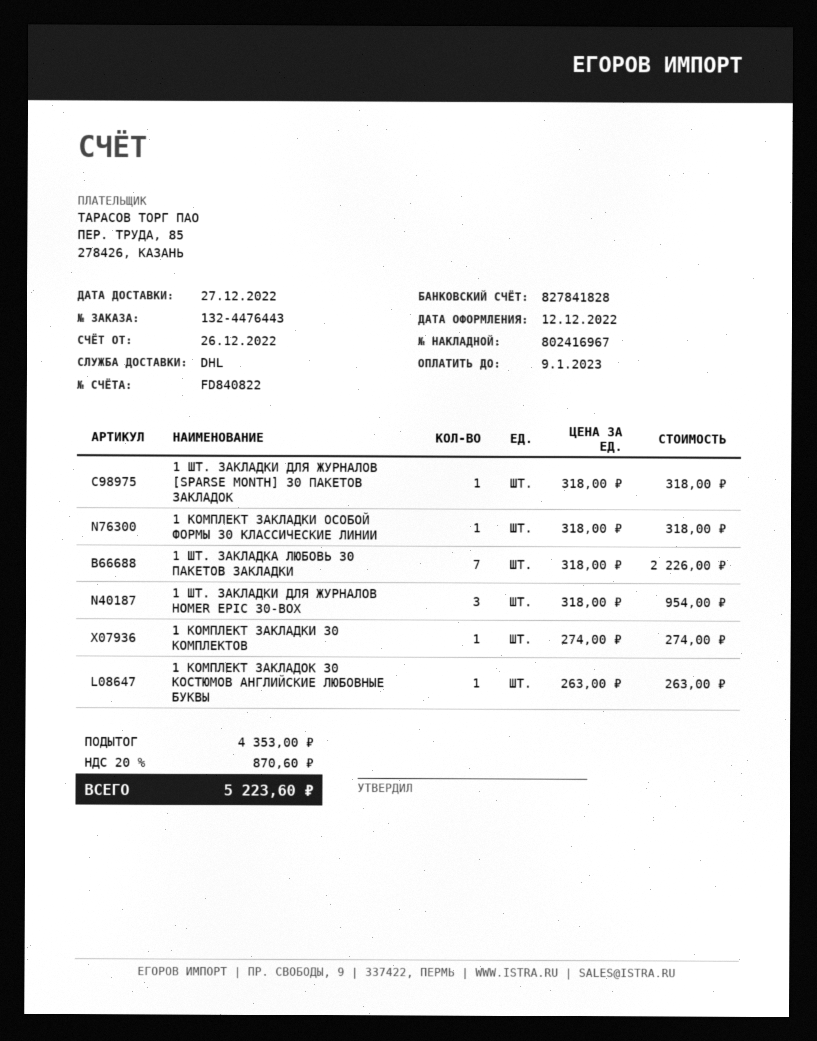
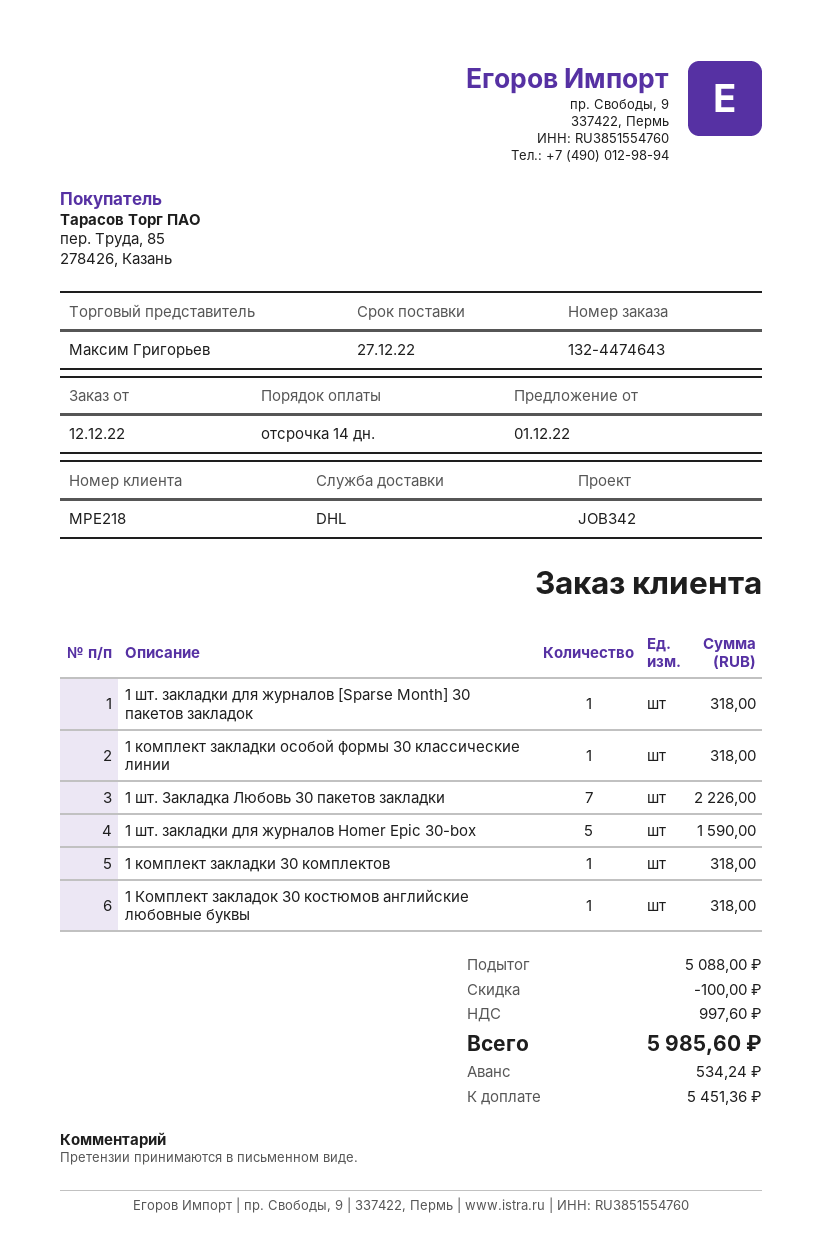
order number: 132-4476443 -> 132-4474643
1 ШТ. ЗАКЛАДКИ ДЛЯ ЖУРНАЛОВ HOMER EPIC 30-BOX: 3 for 954.00 -> 5 for 1590.00
1 КОМПЛЕКТ ЗАКЛАДКИ 30 КОМПЛЕКТОВ: 1 for 274.00 -> 1 for 318.00
1 КОМПЛЕКТ ЗАКЛАДОК 30 КОСТЮМОВ АНГЛИЙСКИЕ ЛЮБОВНЫЕ БУКВЫ: 1 for 263.00 -> 1 for 318.00
subtotal: 4353.00 -> 5088.00
discount: none -> 100.00
tax: 870.60 -> 997.60
total: 5223.60 -> 5985.60

